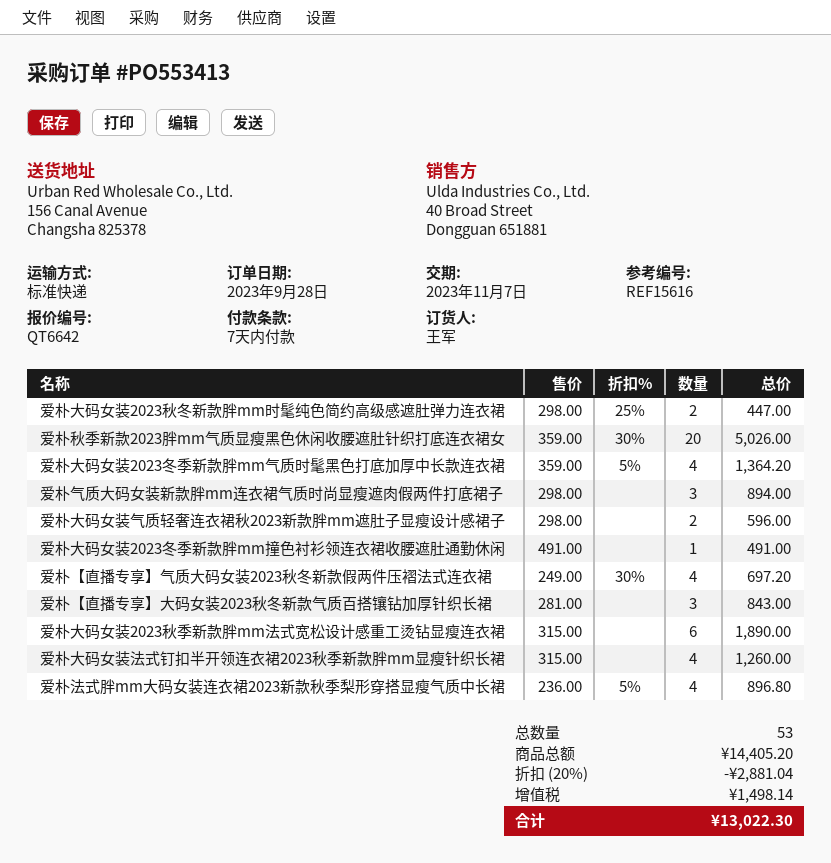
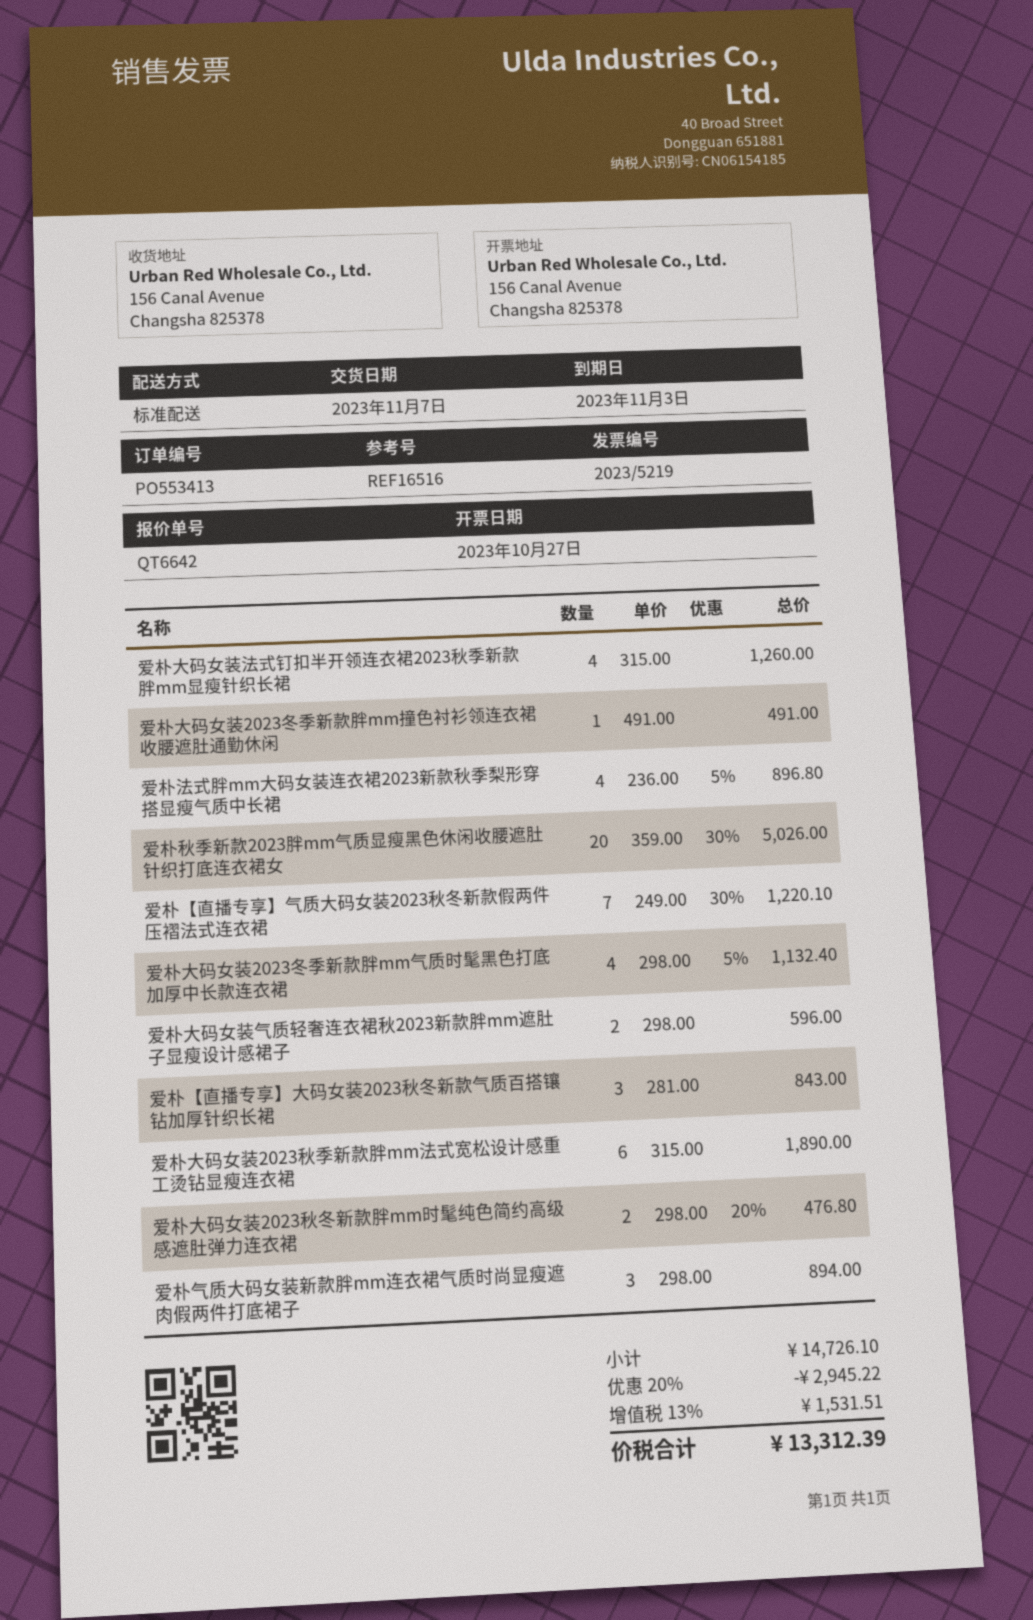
reference: REF15616 -> REF16516
爱朴大码女装2023秋冬新款胖mm时髦纯色简约高级感遮肚弹力连衣裙: 2 x 298.00 - 25% = 447.00 -> 2 x 298.00 - 20% = 476.80
爱朴大码女装2023冬季新款胖mm气质时髦黑色打底加厚中长款连衣裙: 4 x 359.00 - 5% = 1364.20 -> 4 x 298.00 - 5% = 1132.40
爱朴【直播专享】气质大码女装2023秋冬新款假两件压褶法式连衣裙: 4 x 249.00 - 30% = 697.20 -> 7 x 249.00 - 30% = 1220.10
subtotal: 14405.20 -> 14726.10
discount: 20% = 2881.04 -> 20% = 2945.22
tax: 1498.14 -> 1531.51
total: 13022.30 -> 13312.39

